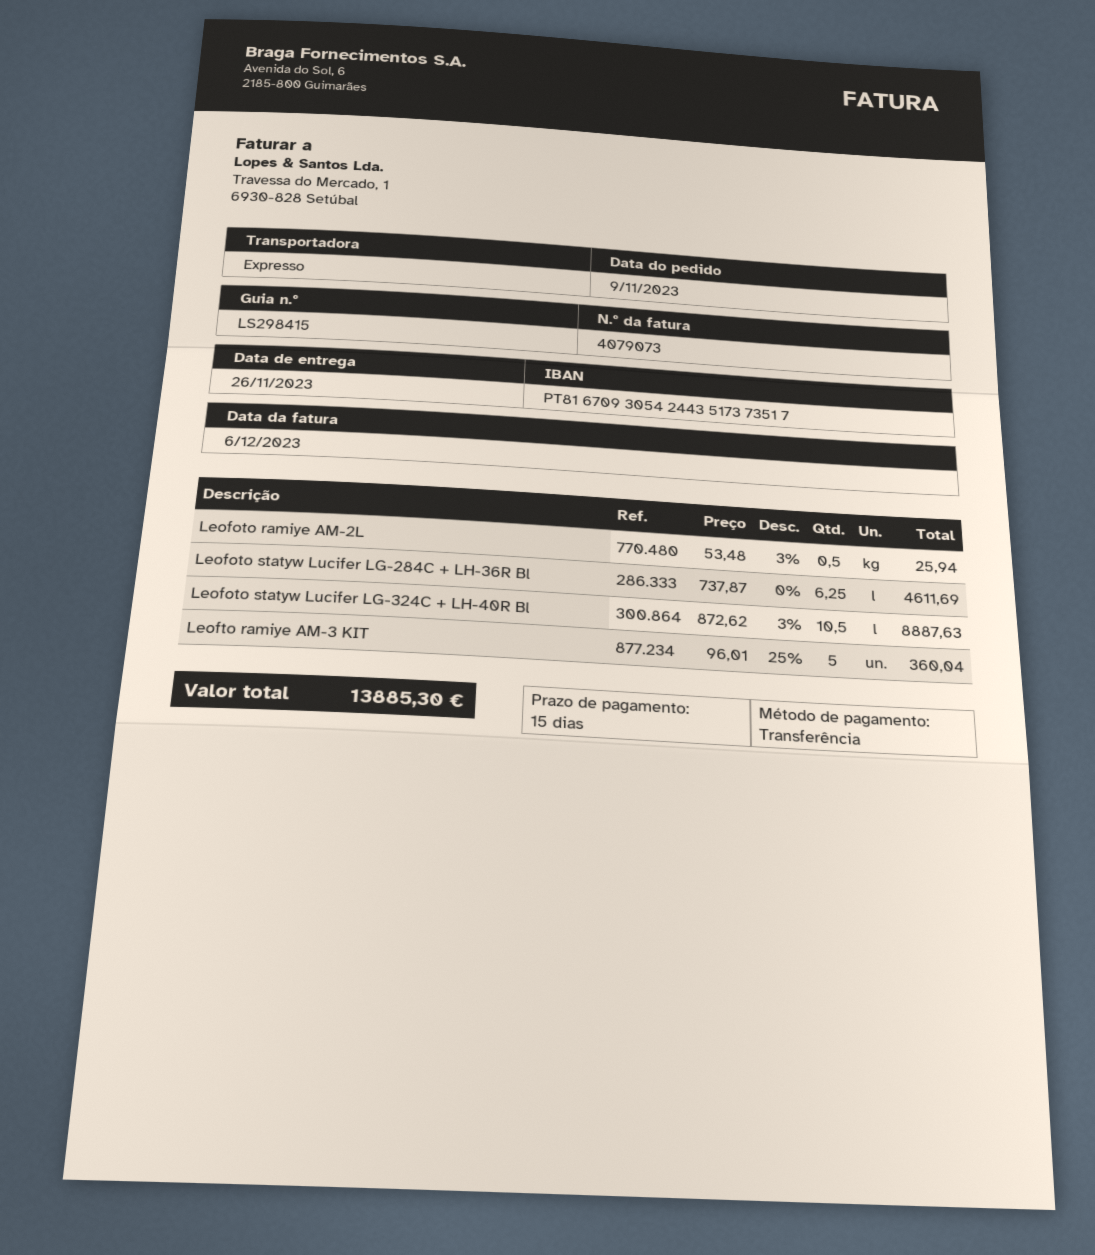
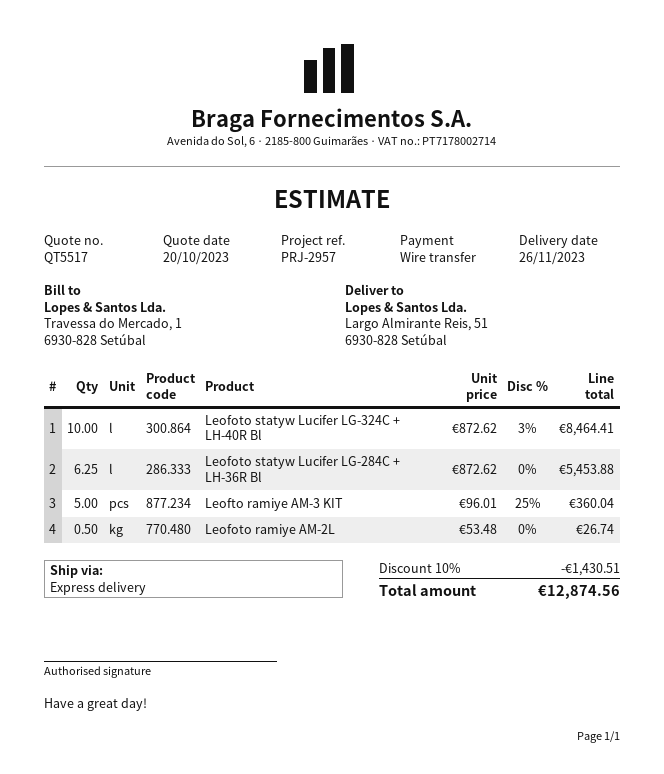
Leofoto ramiye AM-2L: 0.5 x 53.48 - 3% = 25.94 -> 0.5 x 53.48 = 26.74
Leofoto statyw Lucifer LG-284C + LH-36R Bl: 6.25 x 737.87 = 4611.69 -> 6.25 x 872.62 = 5453.88
Leofoto statyw Lucifer LG-324C + LH-40R Bl: 10.5 x 872.62 - 3% = 8887.63 -> 10 x 872.62 - 3% = 8464.41
discount: none -> 10% = 1430.51
total: 13885.30 -> 12874.56

